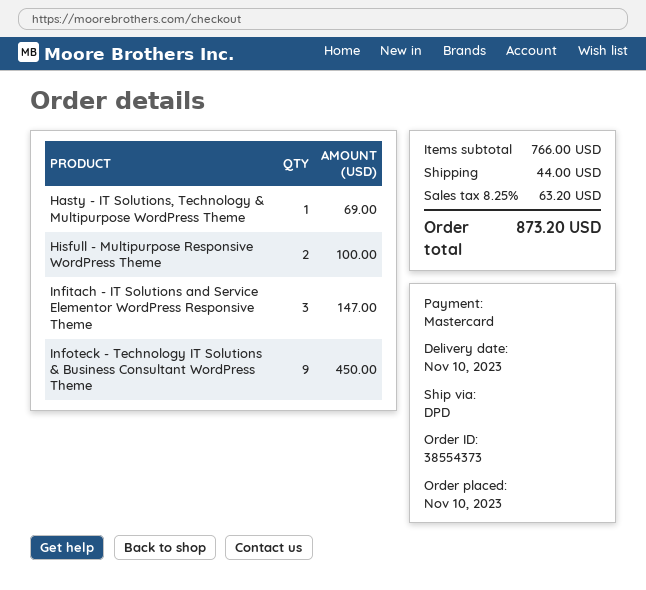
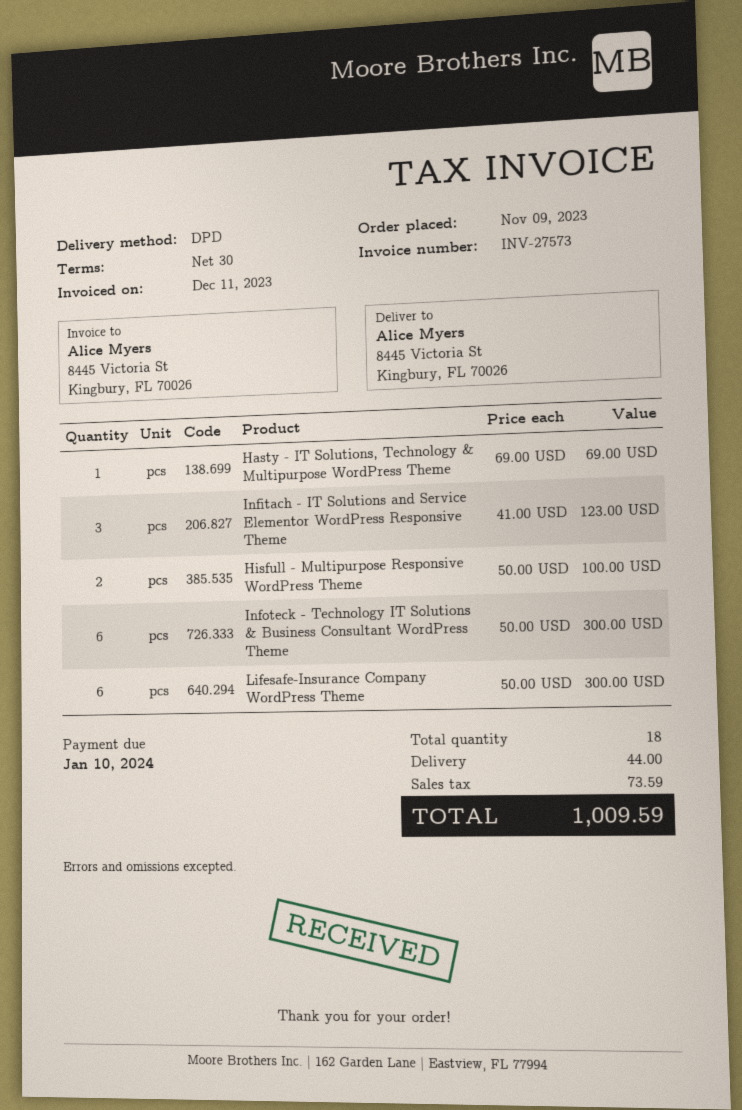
order date: 2023-11-10 -> 2023-11-09
Infitach - IT Solutions and Service Elementor WordPress Responsive Theme: 3 for 147.00 -> 3 for 123.00
Infoteck - Technology IT Solutions & Business Consultant WordPress Theme: 9 for 450.00 -> 6 for 300.00
Lifesafe-Insurance Company WordPress Theme: none -> 6 for 300.00
tax: 63.20 -> 73.59
total: 873.20 -> 1009.59

